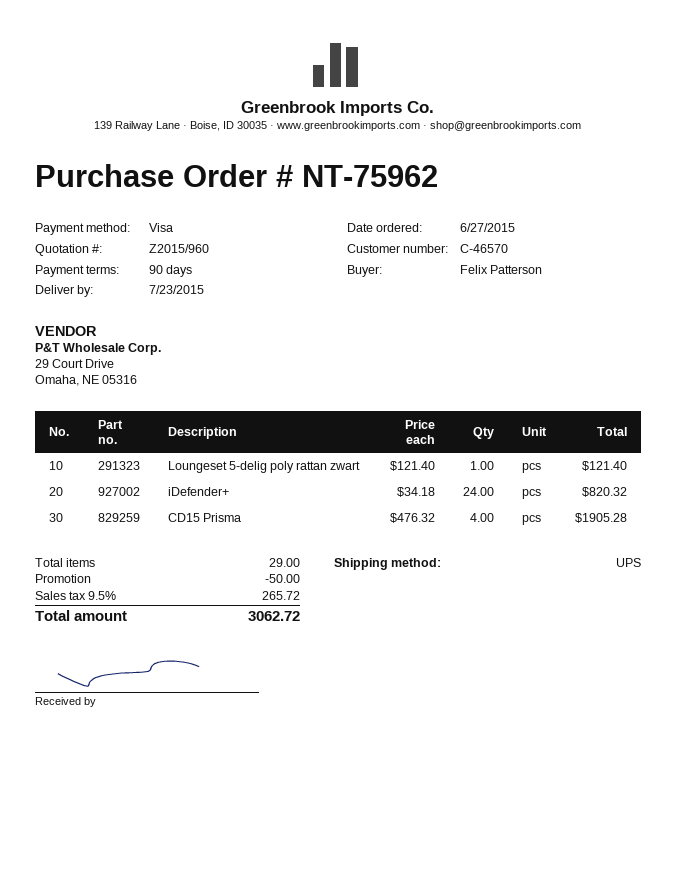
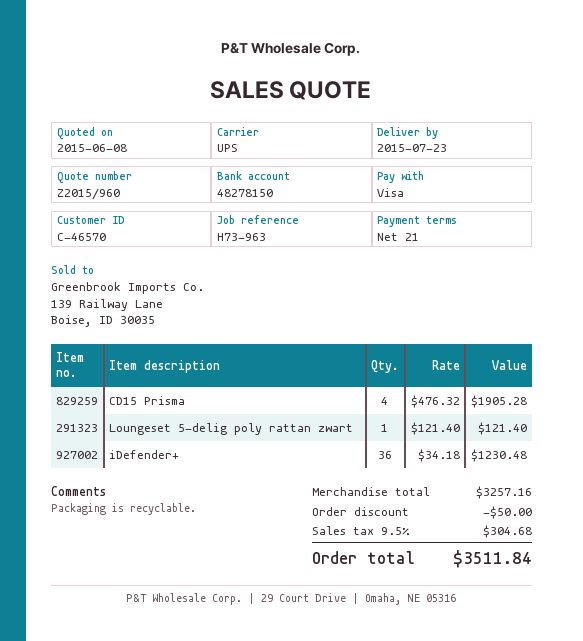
payment terms: 90 days -> 21 days
iDefender+: 24 x 34.18 = 820.32 -> 36 x 34.18 = 1230.48
tax: 9.5% = 265.72 -> 9.5% = 304.68
total: 3062.72 -> 3511.84

